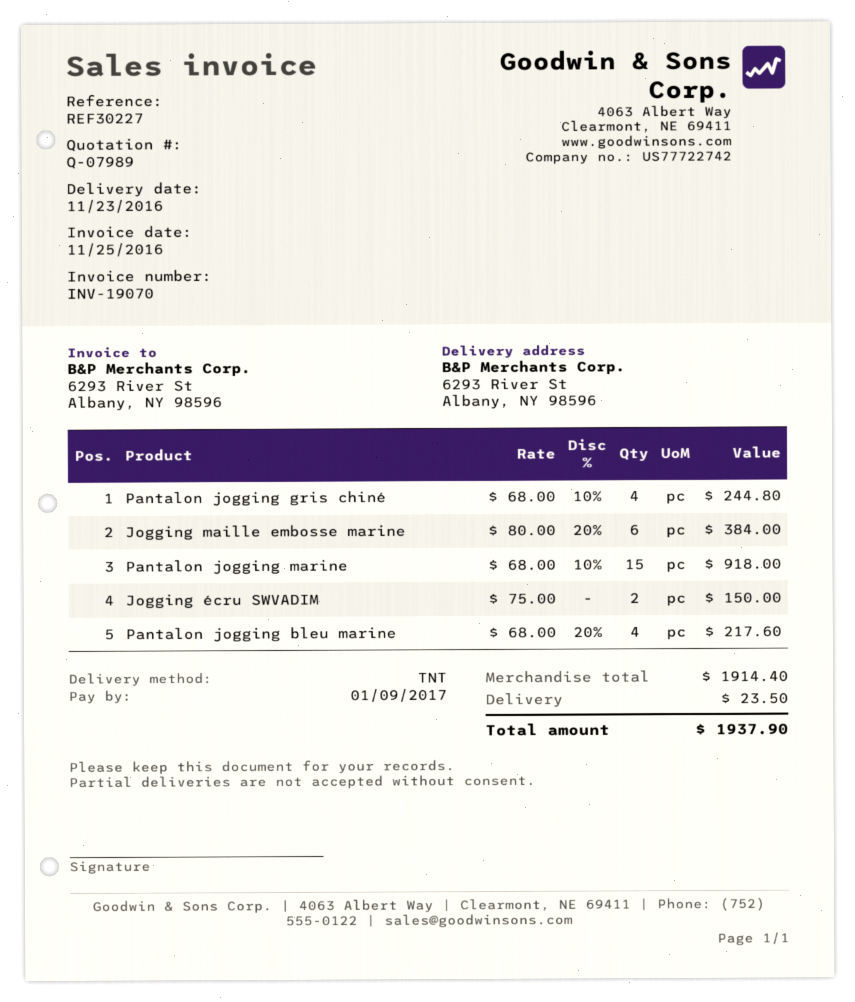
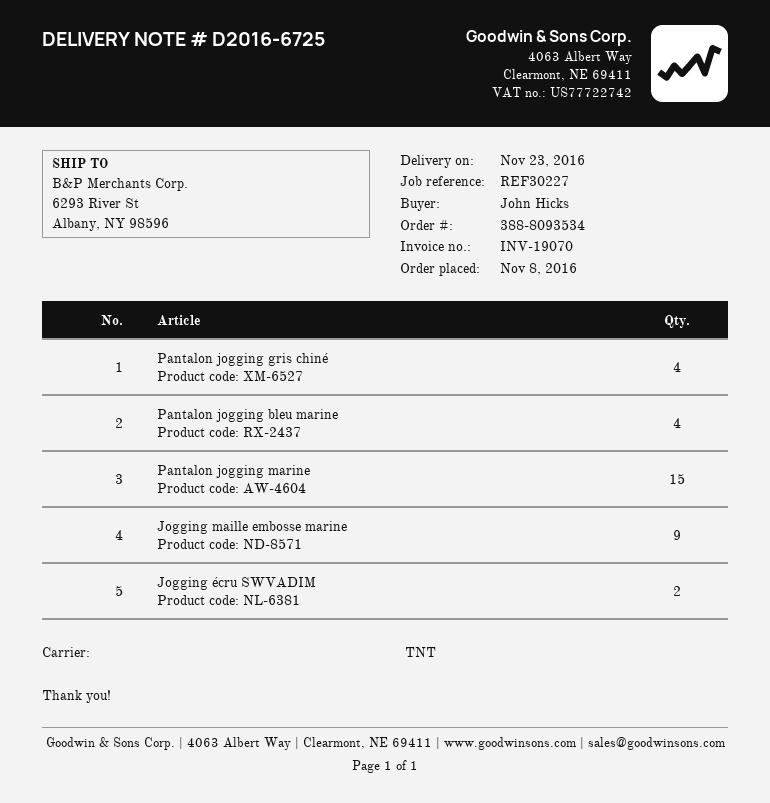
Jogging maille embosse marine: 6 -> 9

